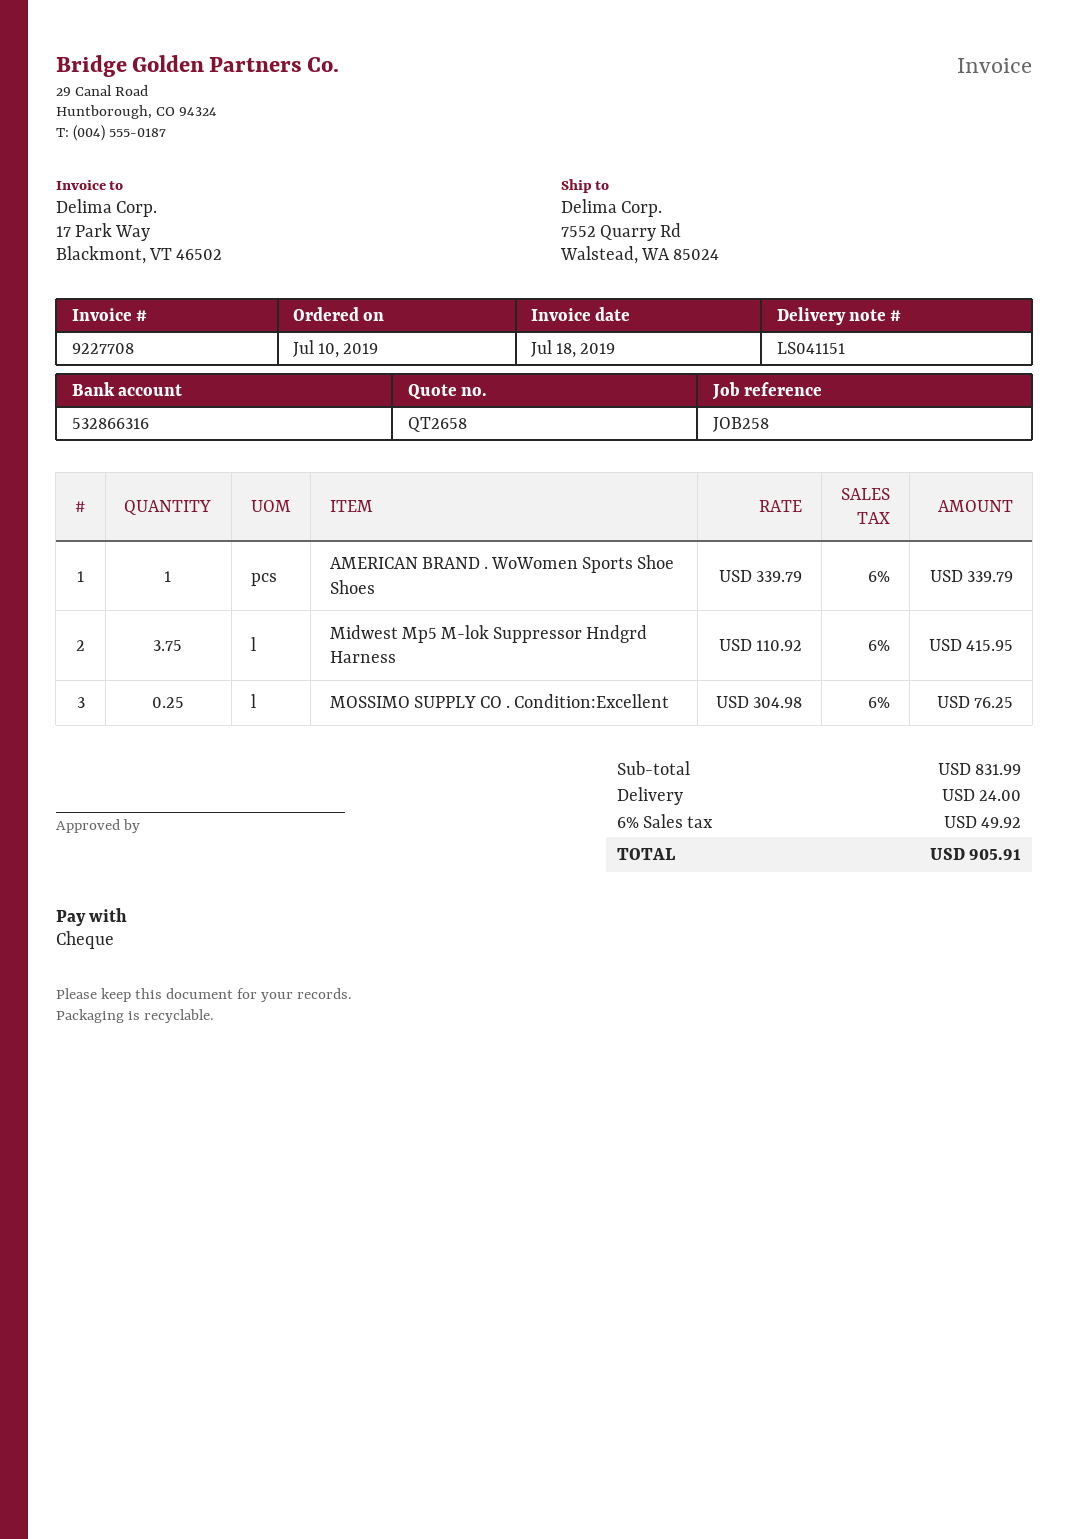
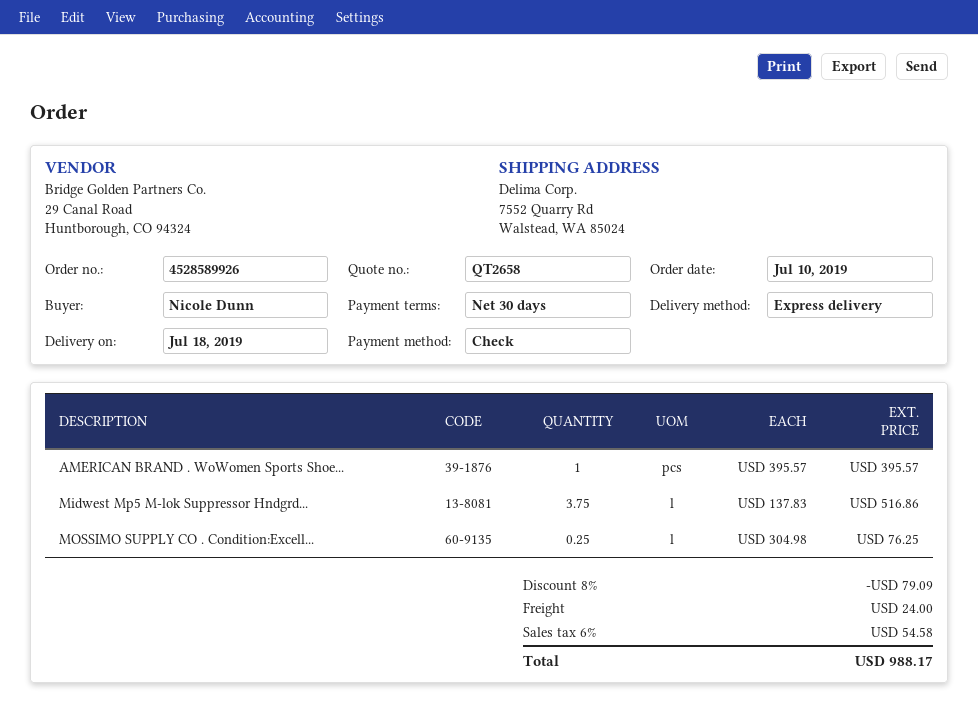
AMERICAN BRAND . WoWomen Sports Shoe Shoes: 1 x 339.79 = 339.79 -> 1 x 395.57 = 395.57
Midwest Mp5 M-lok Suppressor Hndgrd Harness: 3.75 x 110.92 = 415.95 -> 3.75 x 137.83 = 516.86
discount: none -> 8% = 79.09
tax: 6% = 49.92 -> 6% = 54.58
total: 905.91 -> 988.17

